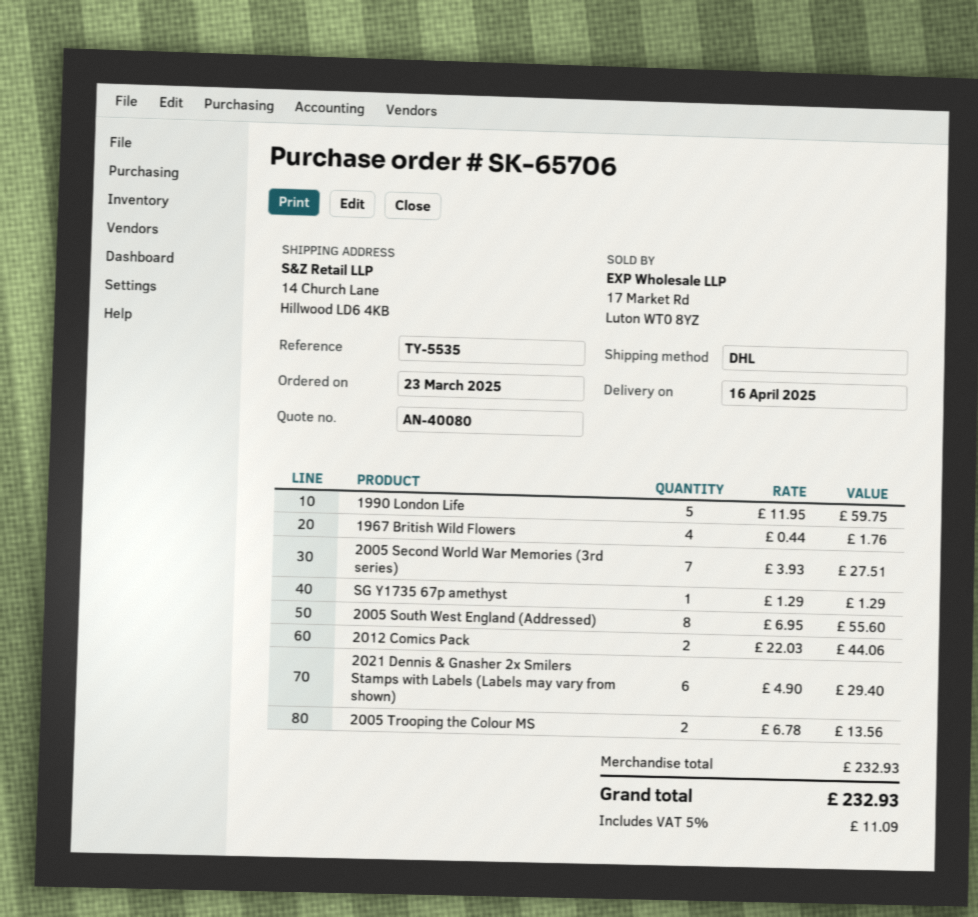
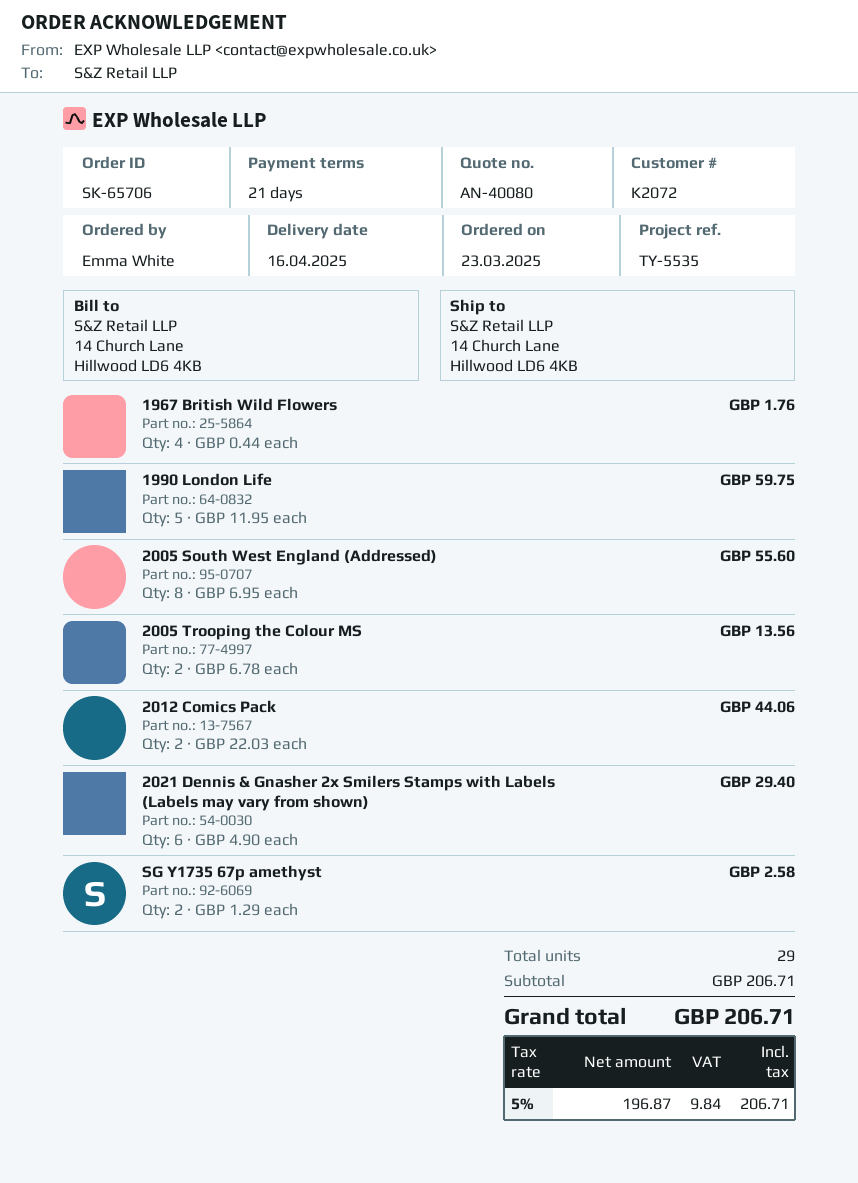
2005 Second World War Memories (3rd series): 7 x 3.93 = 27.51 -> none
SG Y1735 67p amethyst: 1 x 1.29 = 1.29 -> 2 x 1.29 = 2.58
subtotal: 232.93 -> 206.71
tax: 5% = 11.09 -> 5% = 9.84
total: 232.93 -> 206.71

